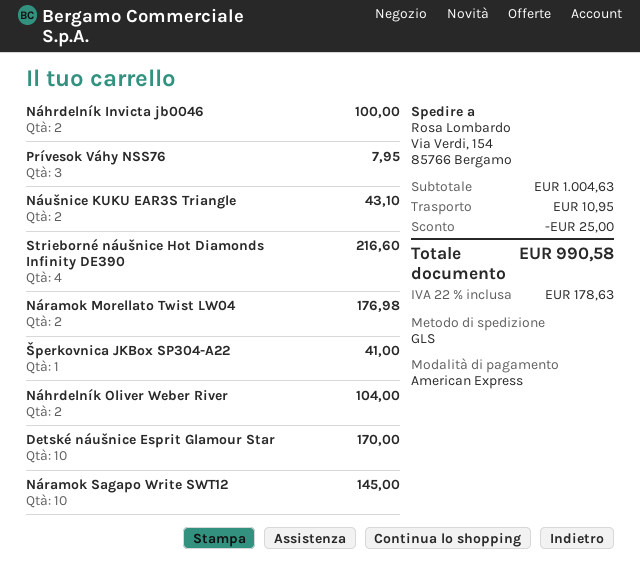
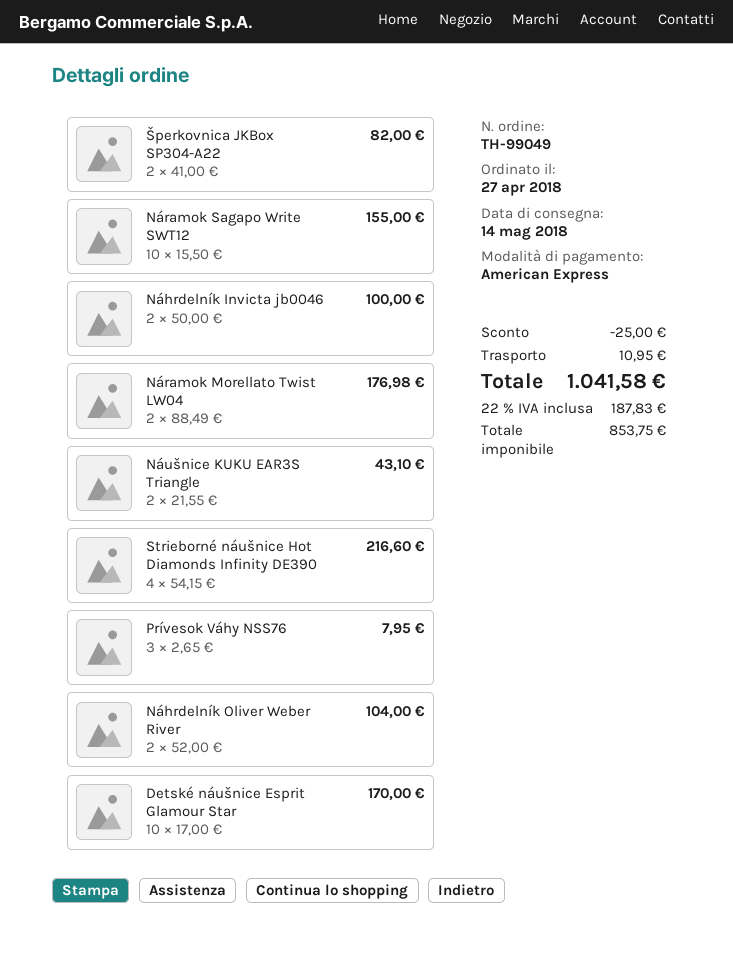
Šperkovnica JKBox SP304-A22: 1 for 41.00 -> 2 for 82.00
Náramok Sagapo Write SWT12: 10 for 145.00 -> 10 for 155.00
tax: 22% = 178.63 -> 22% = 187.83
total: 990.58 -> 1041.58

